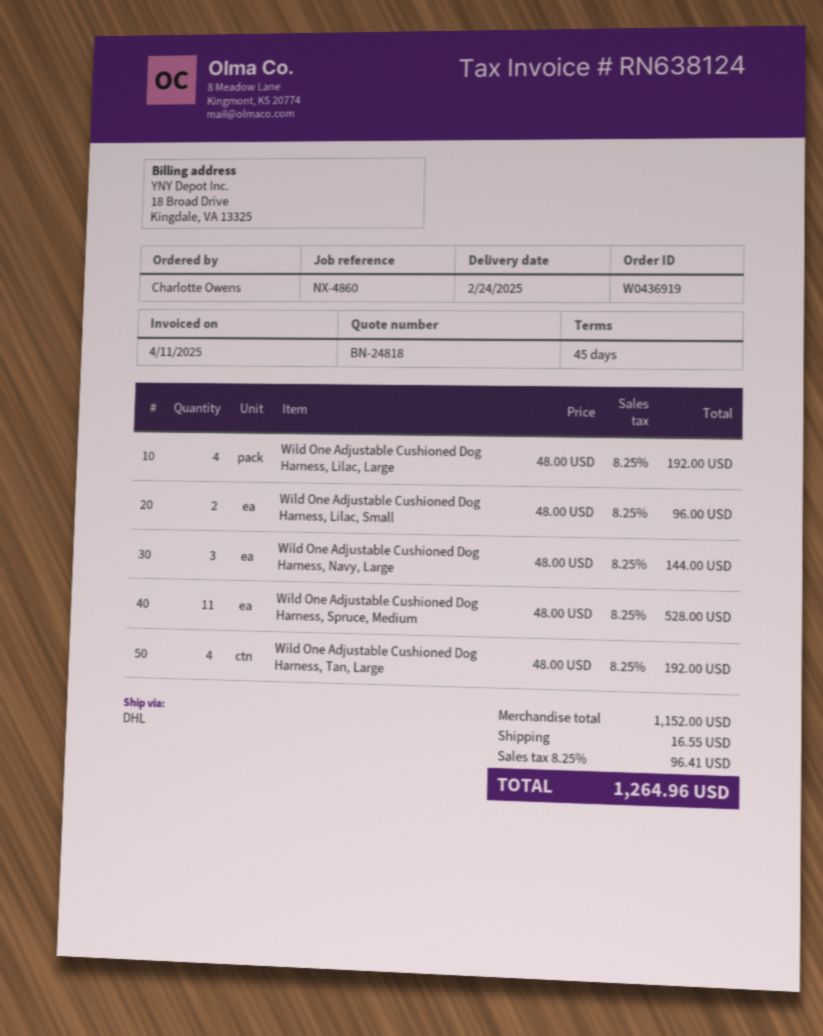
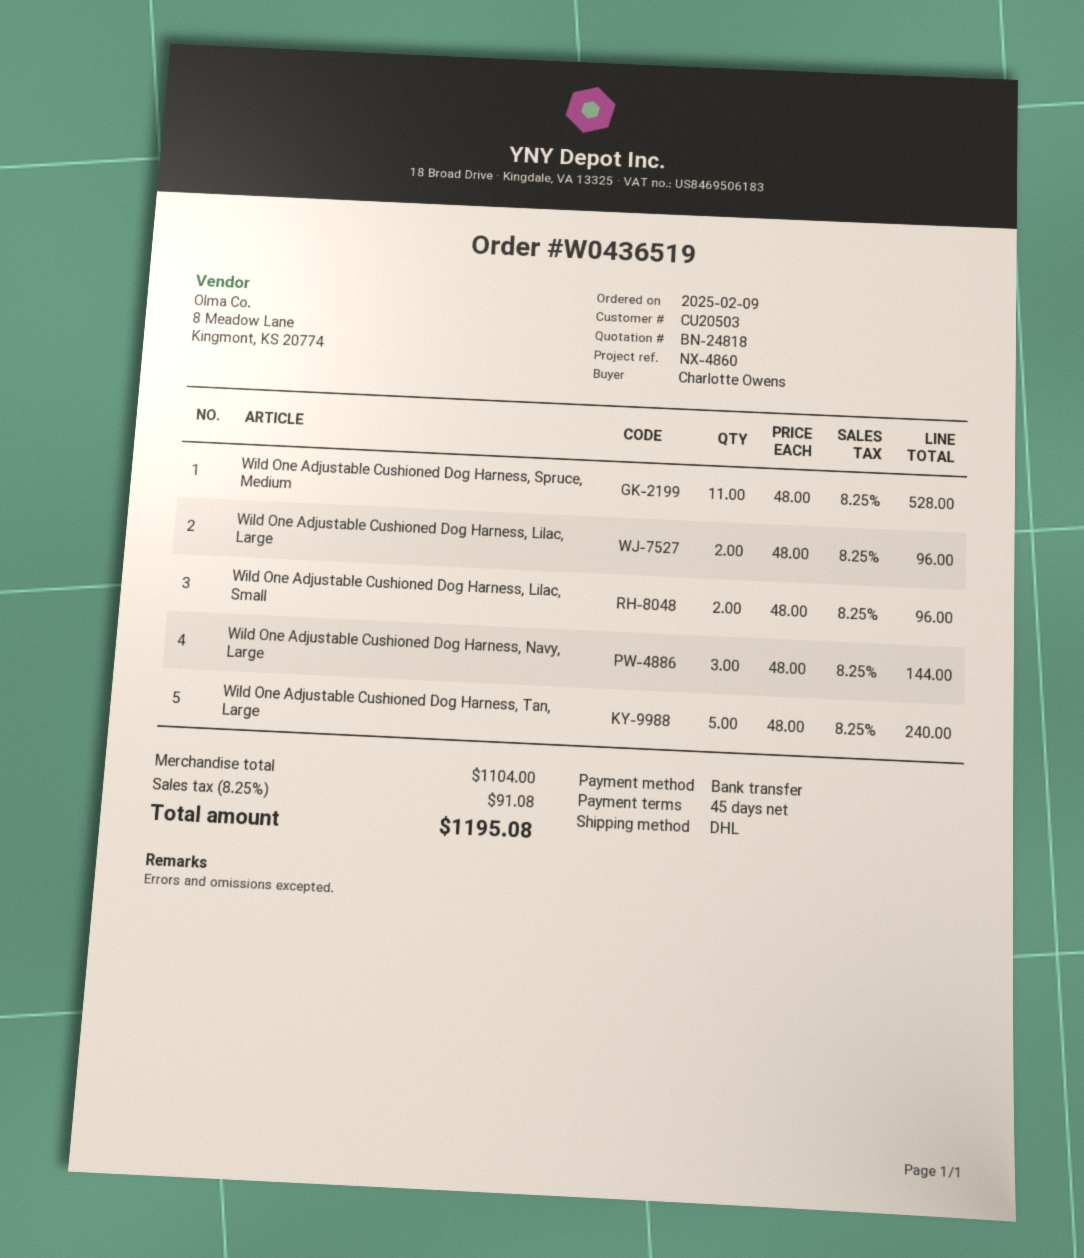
order number: W0436919 -> W0436519
Wild One Adjustable Cushioned Dog Harness, Lilac, Large: 4 x 48.00 = 192.00 -> 2 x 48.00 = 96.00
Wild One Adjustable Cushioned Dog Harness, Tan, Large: 4 x 48.00 = 192.00 -> 5 x 48.00 = 240.00
subtotal: 1152.00 -> 1104.00
shipping: 16.55 -> none
tax: 8.25% = 96.41 -> 8.25% = 91.08
total: 1264.96 -> 1195.08

